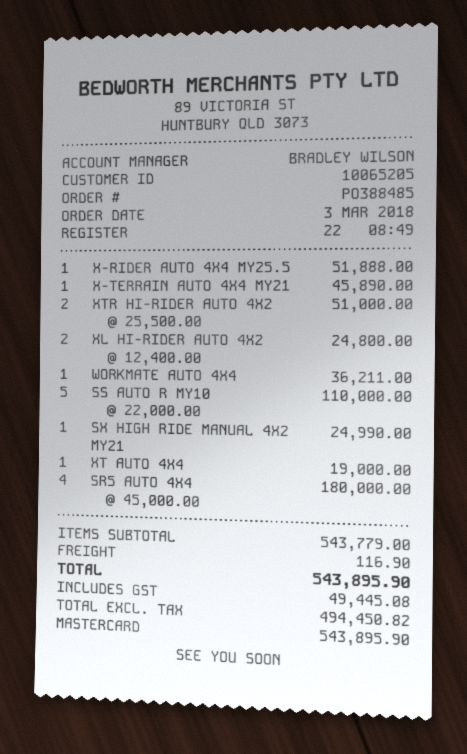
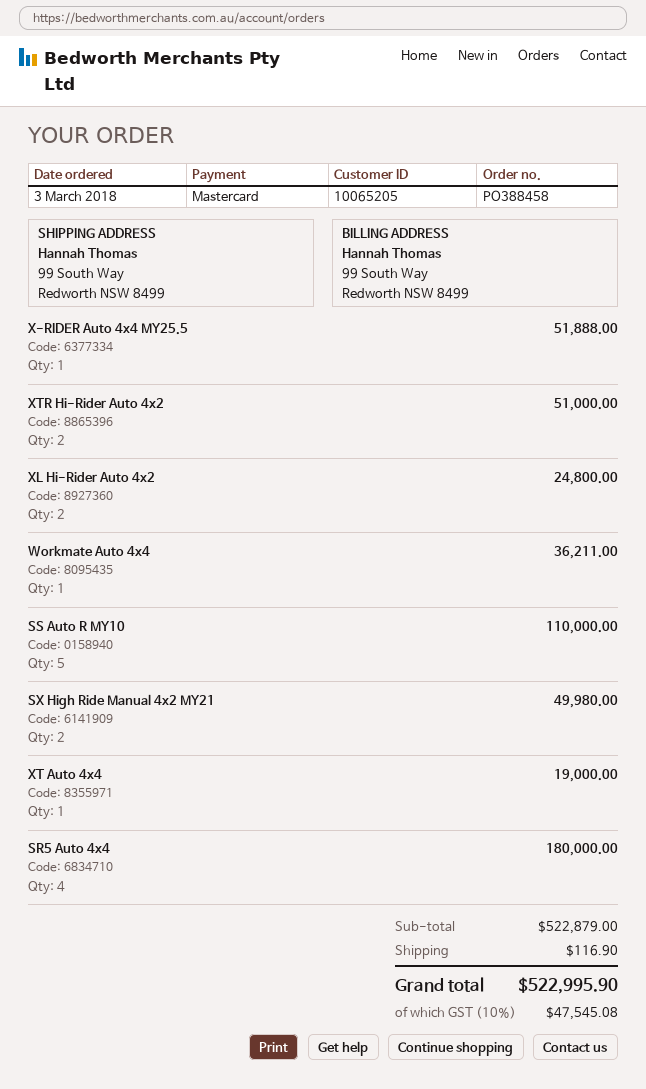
order number: PO388485 -> PO388458
X-TERRAIN AUTO 4X4 MY21: 1 for 45890.00 -> none
SX HIGH RIDE MANUAL 4X2 MY21: 1 for 24990.00 -> 2 for 49980.00
subtotal: 543779.00 -> 522879.00
tax: 49445.08 -> 47545.08
total: 543895.90 -> 522995.90

